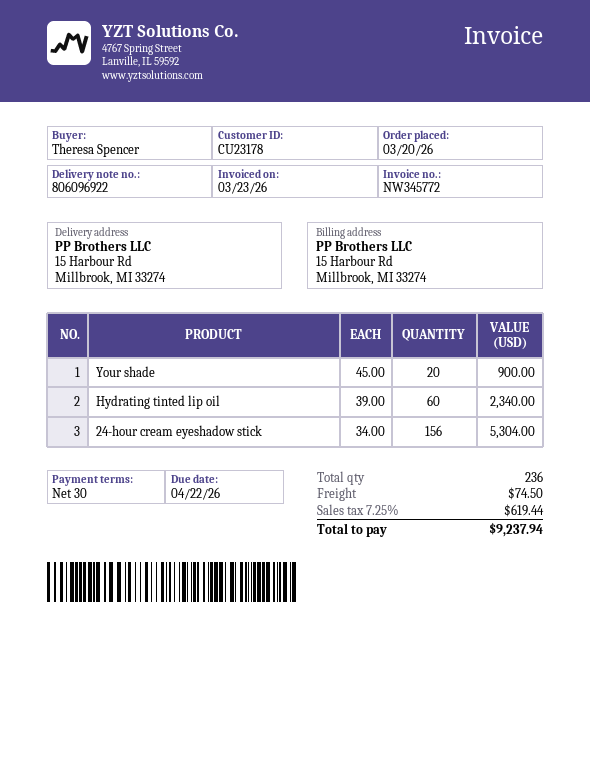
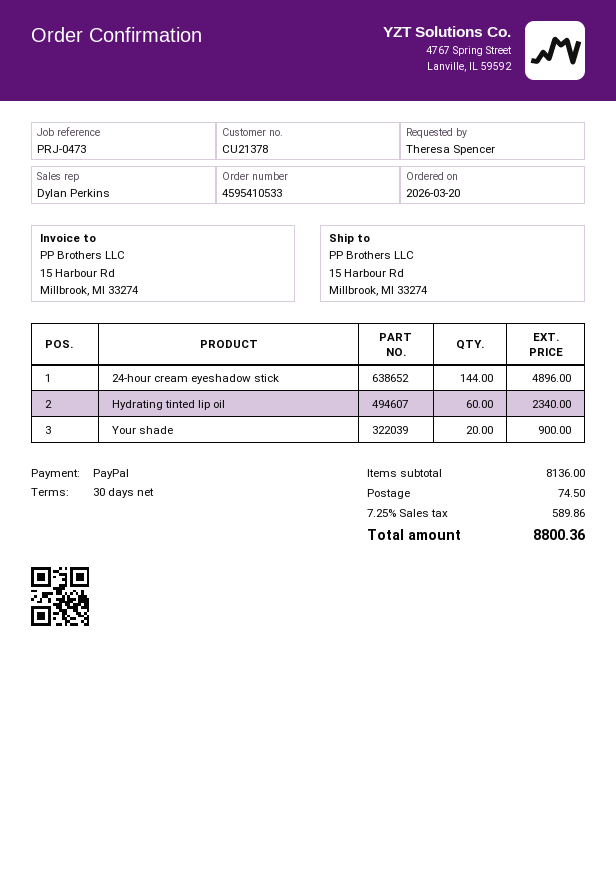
customer number: CU23178 -> CU21378
24-hour cream eyeshadow stick: 156 for 5304.00 -> 144 for 4896.00
tax: 7.25% = 619.44 -> 7.25% = 589.86
total: 9237.94 -> 8800.36

